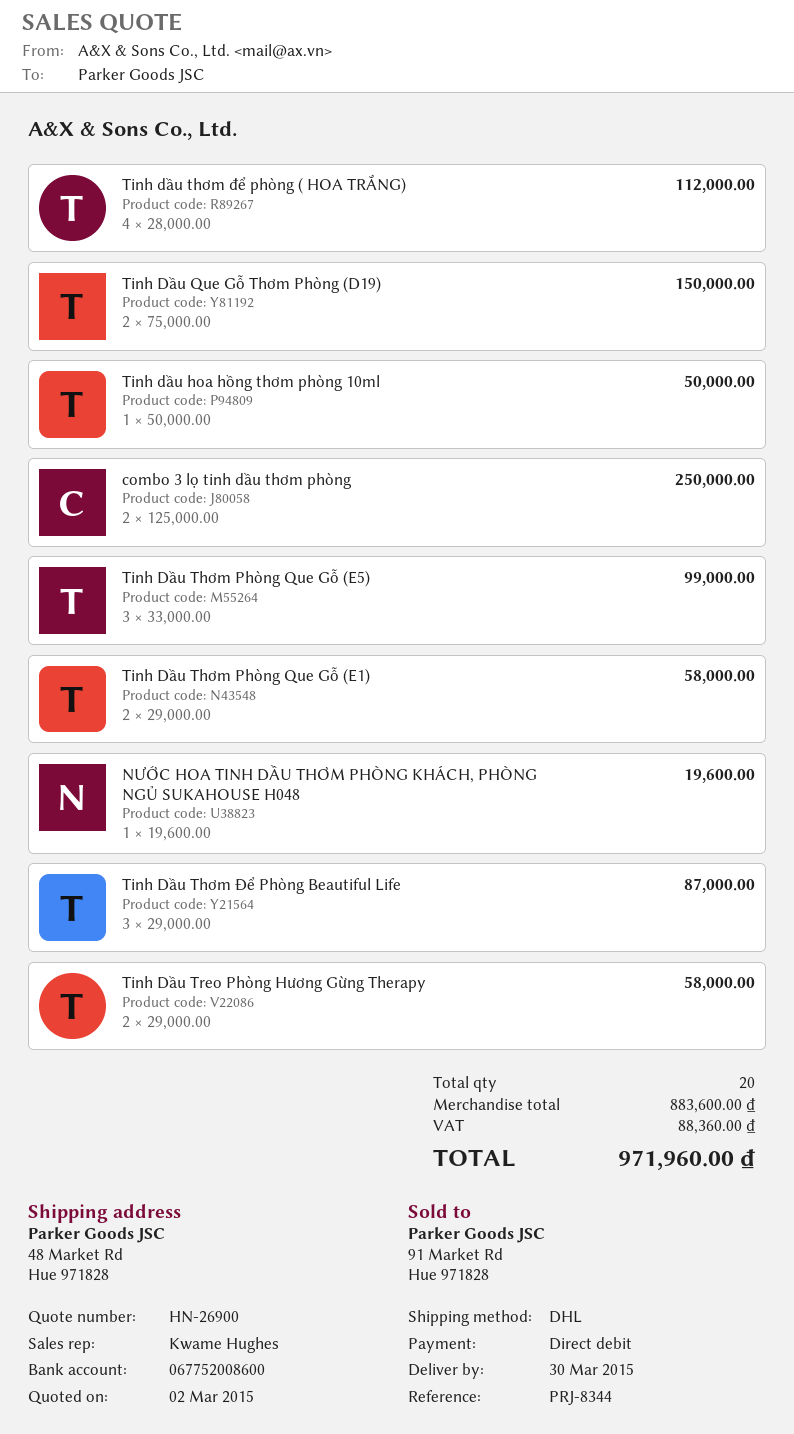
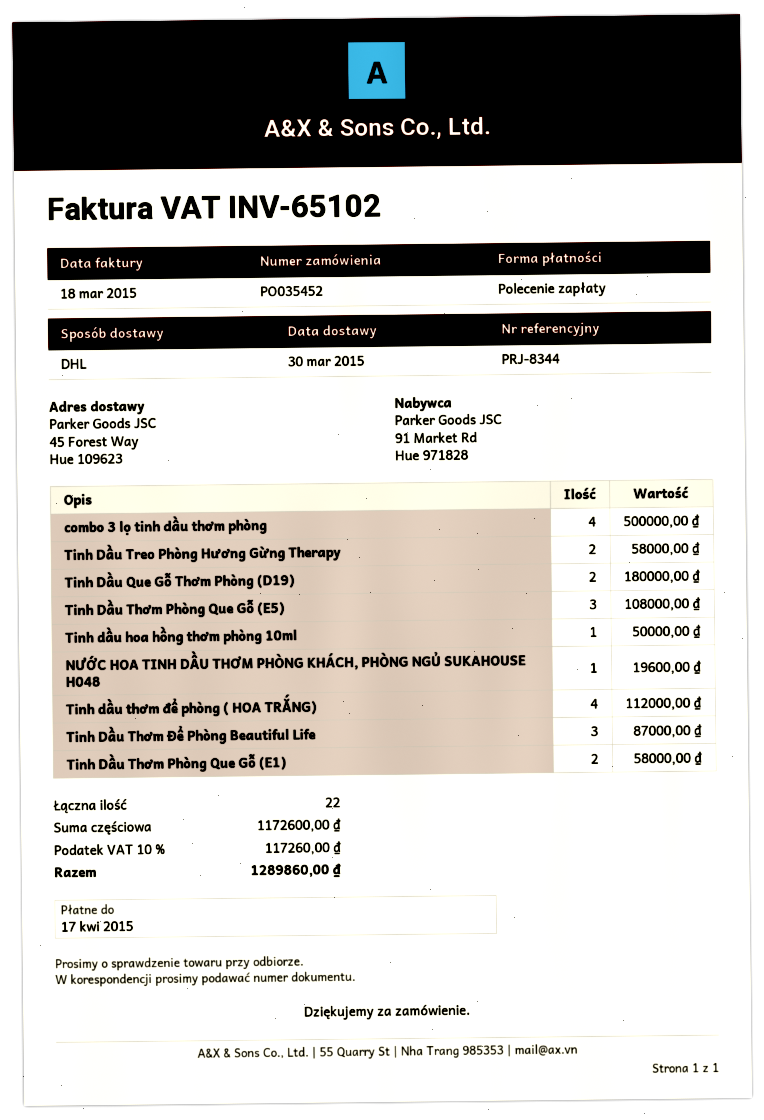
ship to: 48 Market Rd, Hue 971828 -> 45 Forest Way, Hue 109623
Tinh Dầu Que Gỗ Thơm Phòng (D19): 2 for 150000.00 -> 2 for 180000.00
combo 3 lọ tinh dầu thơm phòng: 2 for 250000.00 -> 4 for 500000.00
Tinh Dầu Thơm Phòng Que Gỗ (E5): 3 for 99000.00 -> 3 for 108000.00
total quantity: 20 -> 22
subtotal: 883600.00 -> 1172600.00
tax: 88360.00 -> 117260.00
total: 971960.00 -> 1289860.00

